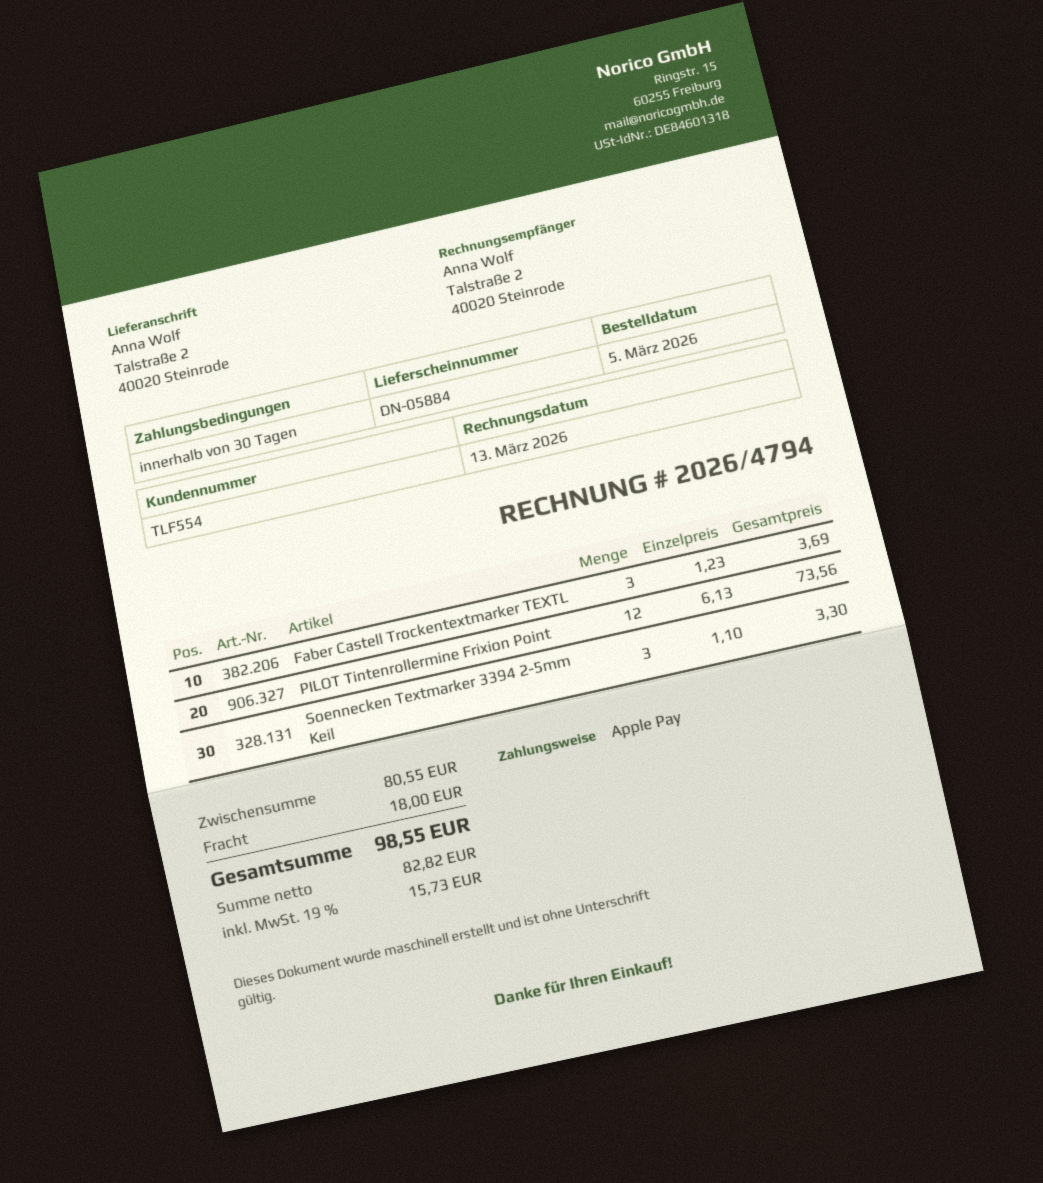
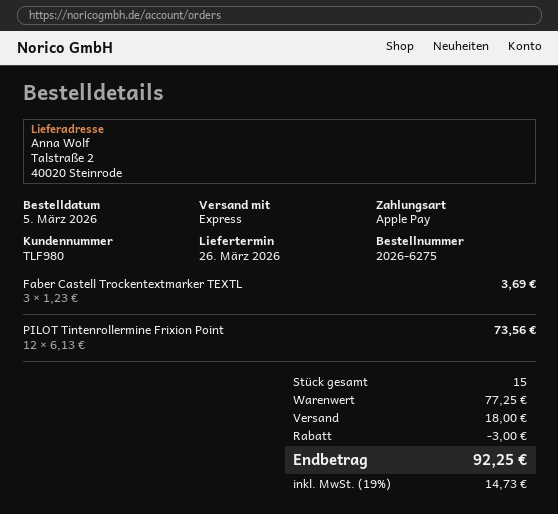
customer number: TLF554 -> TLF980
Soennecken Textmarker 3394 2-5mm Keil: 3 x 1.10 = 3.30 -> none
subtotal: 80.55 -> 77.25
discount: none -> 3.00
tax: 19% = 15.73 -> 19% = 14.73
total: 98.55 -> 92.25

